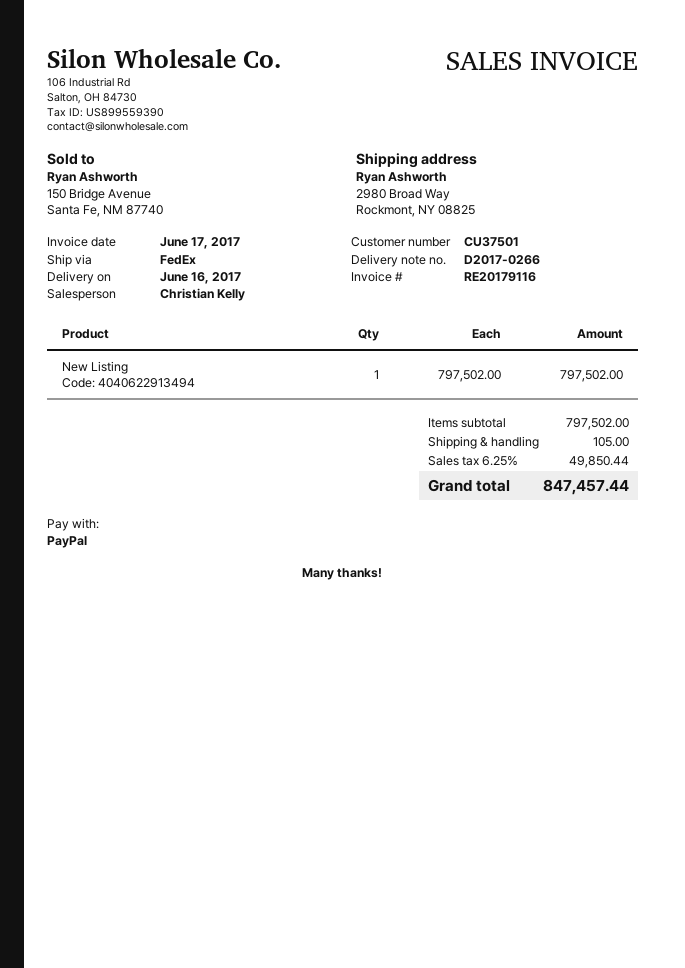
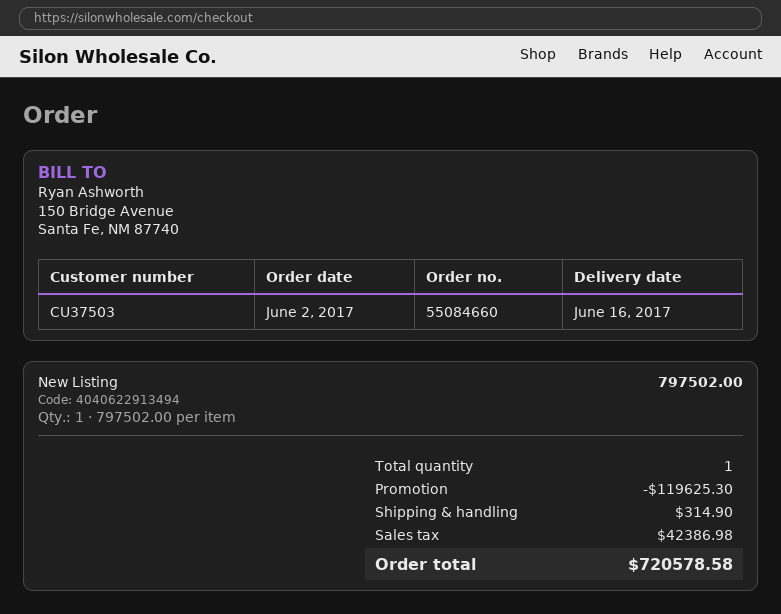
customer number: CU37501 -> CU37503
discount: none -> 119625.30
shipping: 105.00 -> 314.90
tax: 49850.44 -> 42386.98
total: 847457.44 -> 720578.58

